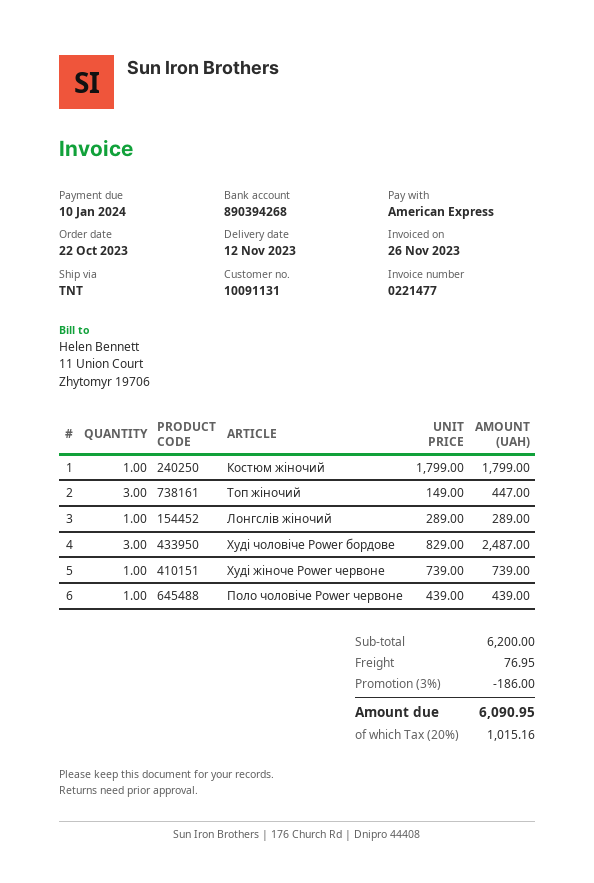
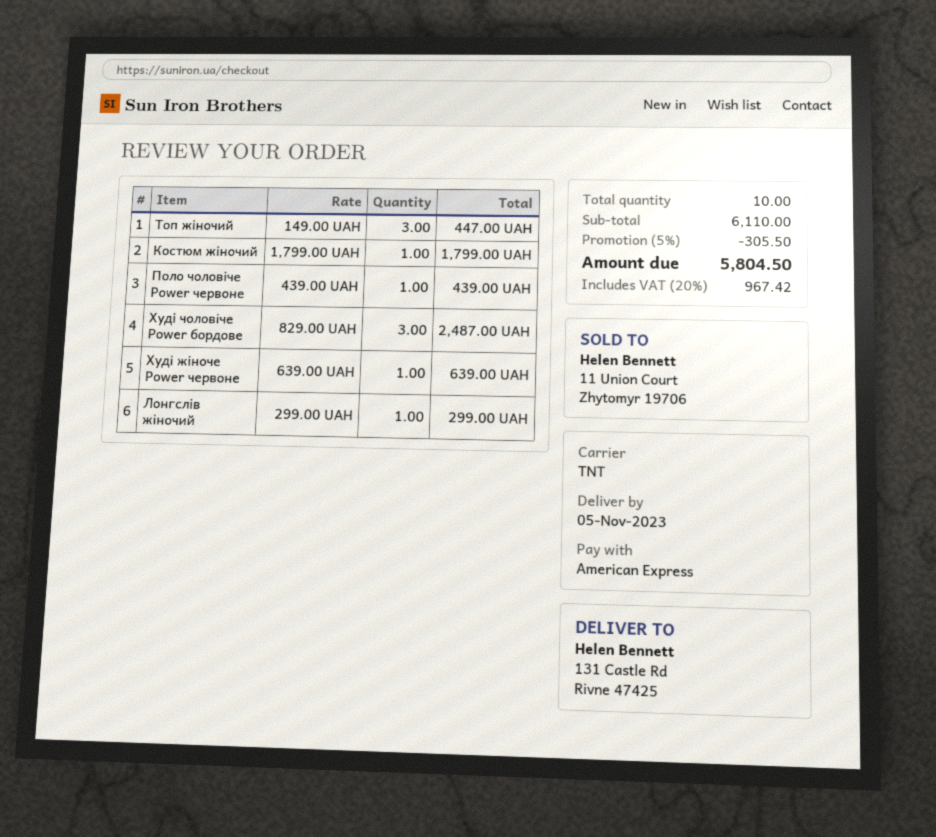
delivery date: 2023-11-12 -> 2023-11-05
Лонгслів жіночий: 1 x 289.00 = 289.00 -> 1 x 299.00 = 299.00
Худі жіноче Power червоне: 1 x 739.00 = 739.00 -> 1 x 639.00 = 639.00
subtotal: 6200.00 -> 6110.00
discount: 3% = 186.00 -> 5% = 305.50
shipping: 76.95 -> none
tax: 20% = 1015.16 -> 20% = 967.42
total: 6090.95 -> 5804.50

